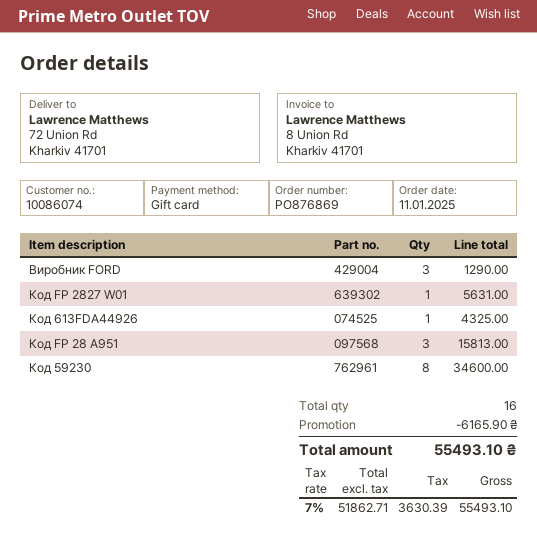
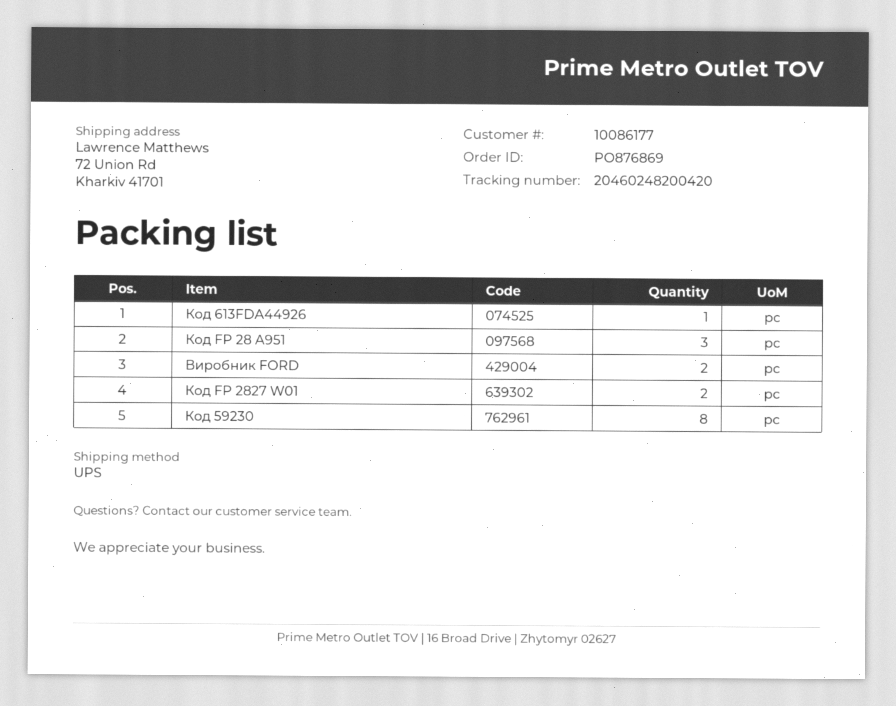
customer number: 10086074 -> 10086177
Виробник FORD: 3 -> 2
Код FP 2827 W01: 1 -> 2

